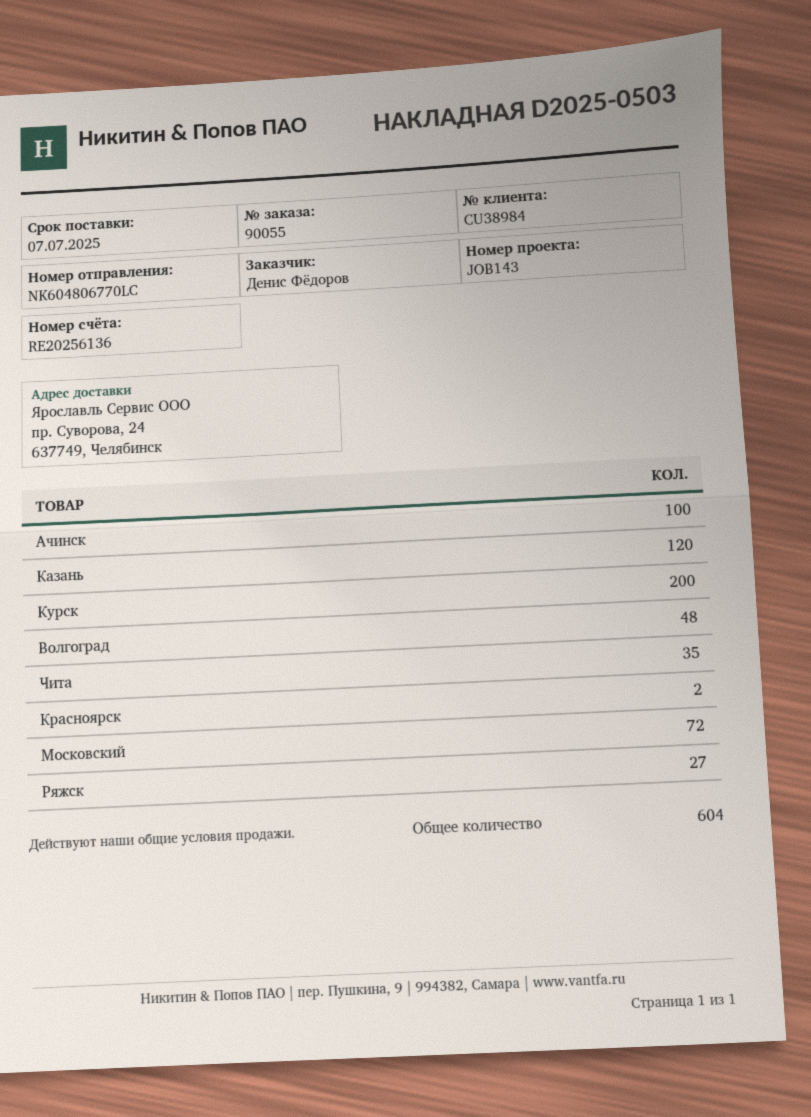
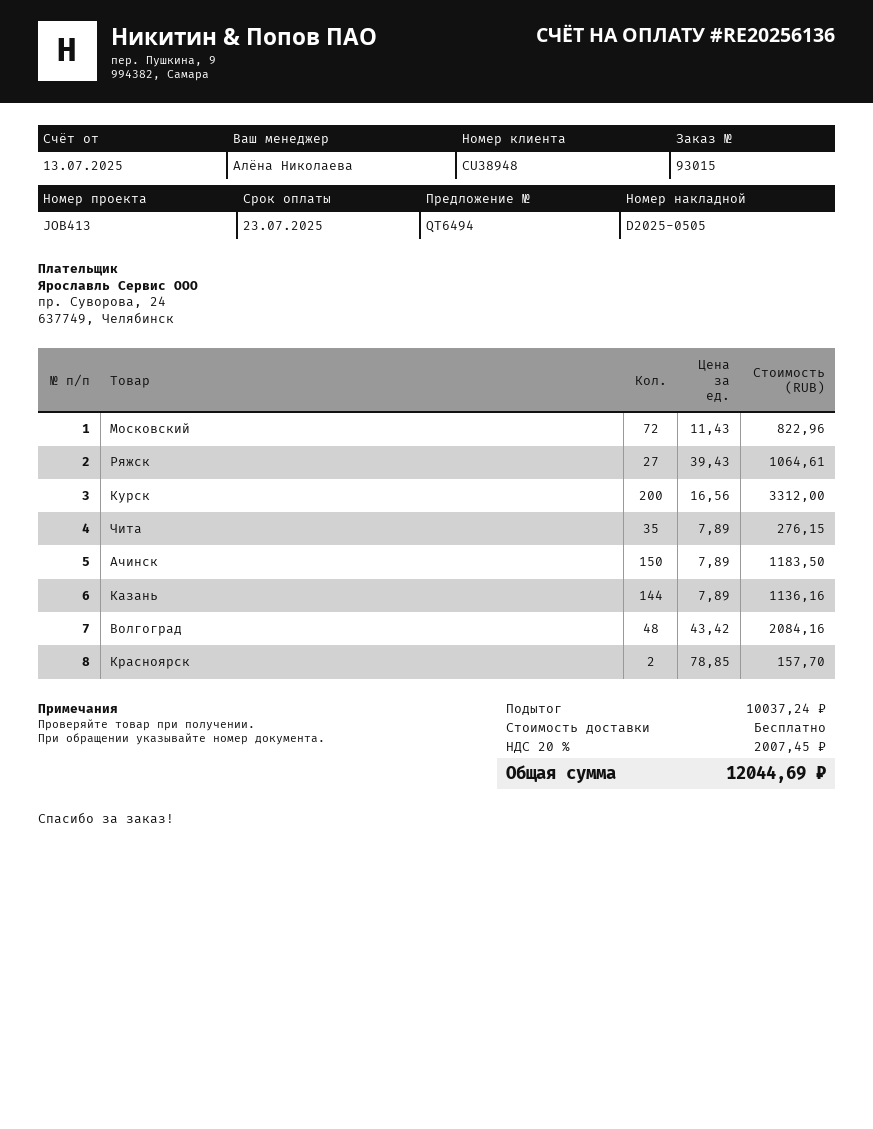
order number: 90055 -> 93015
delivery note number: D2025-0503 -> D2025-0505
customer number: CU38984 -> CU38948
reference: JOB143 -> JOB413
Ачинск: 100 -> 150
Казань: 120 -> 144

